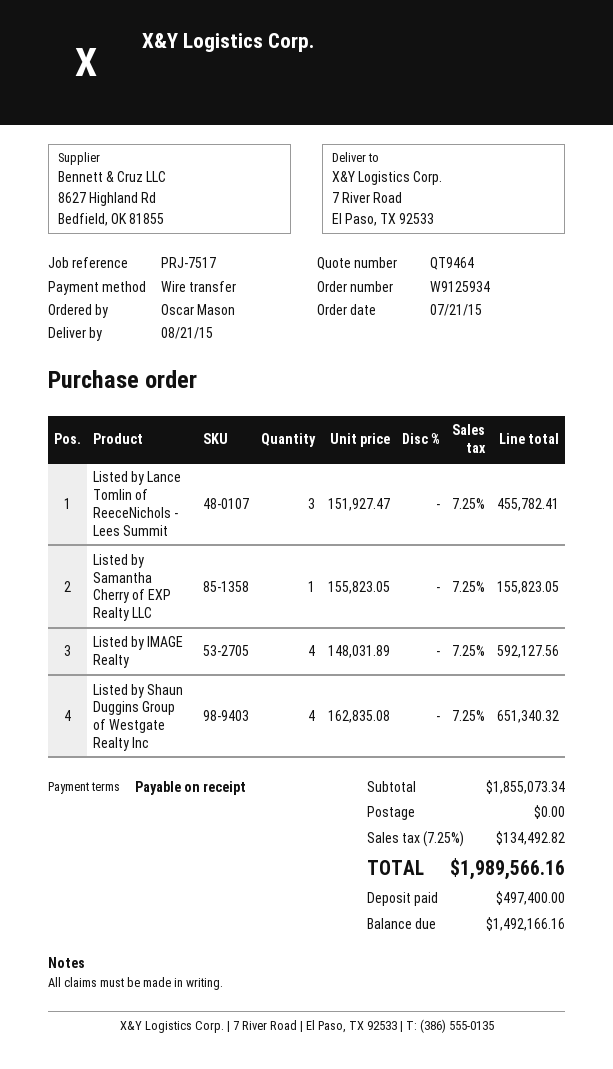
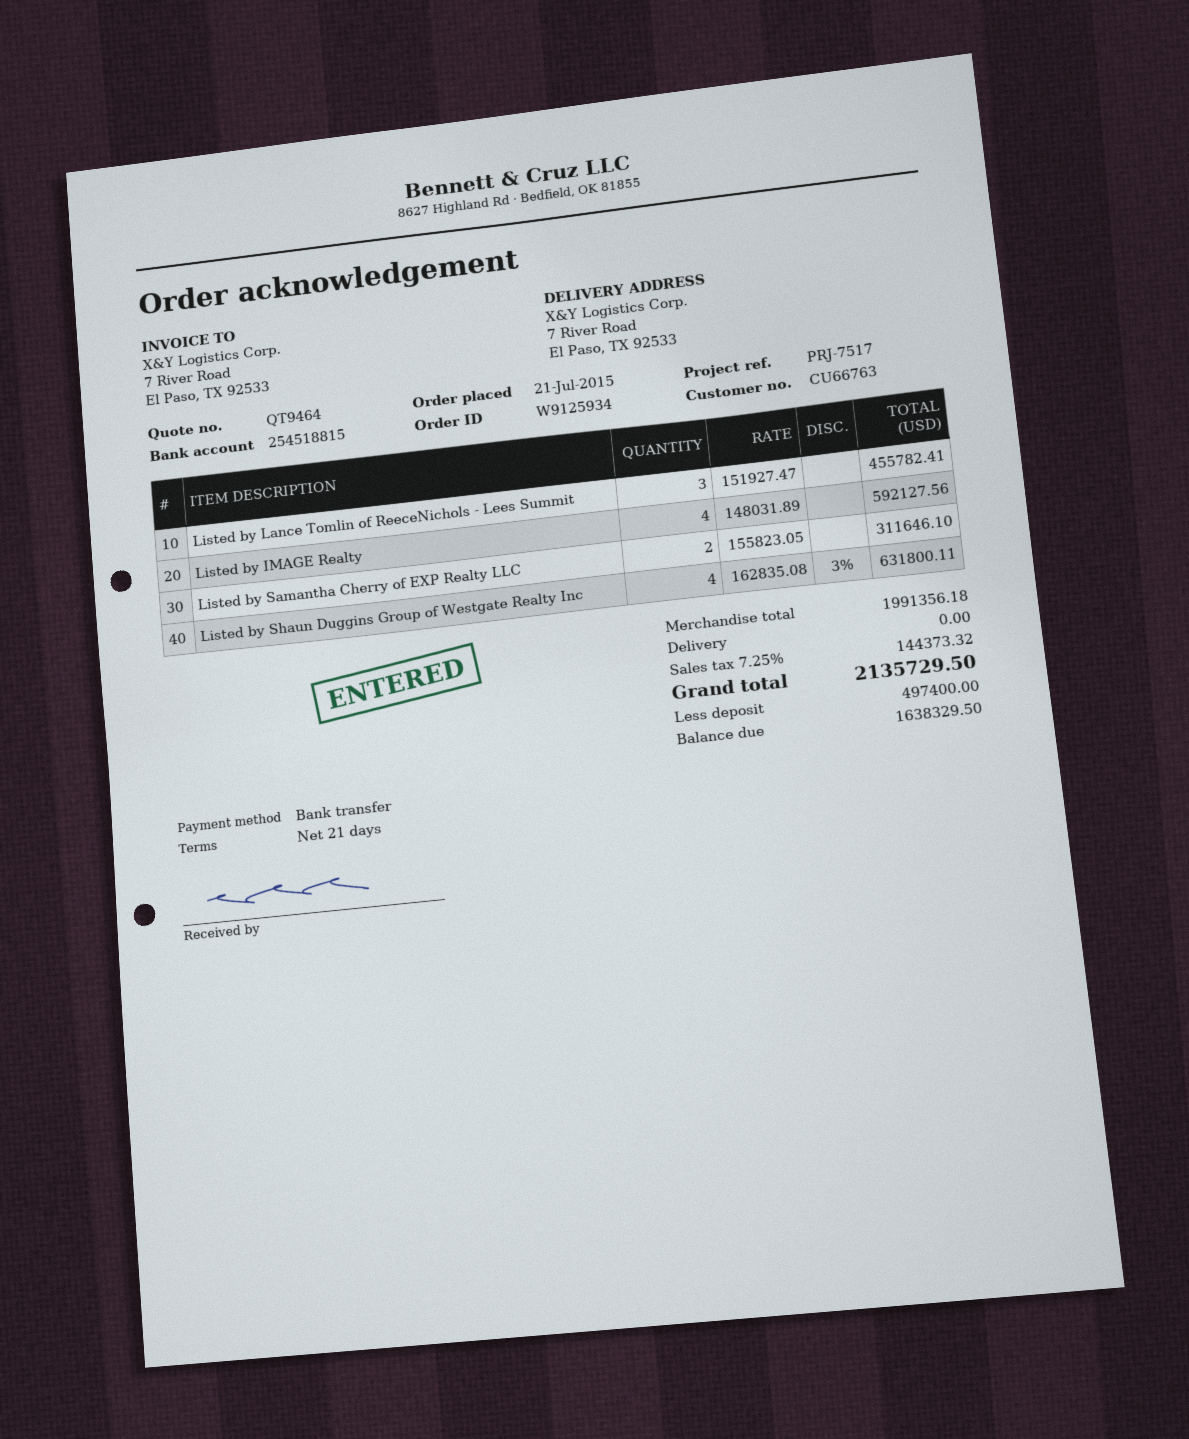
payment terms: on receipt -> 21 days
Listed by Samantha Cherry of EXP Realty LLC: 1 x 155823.05 = 155823.05 -> 2 x 155823.05 = 311646.10
Listed by Shaun Duggins Group of Westgate Realty Inc: 4 x 162835.08 = 651340.32 -> 4 x 162835.08 - 3% = 631800.11
subtotal: 1855073.34 -> 1991356.18
tax: 7.25% = 134492.82 -> 7.25% = 144373.32
total: 1989566.16 -> 2135729.50
balance: 1492166.16 -> 1638329.50

